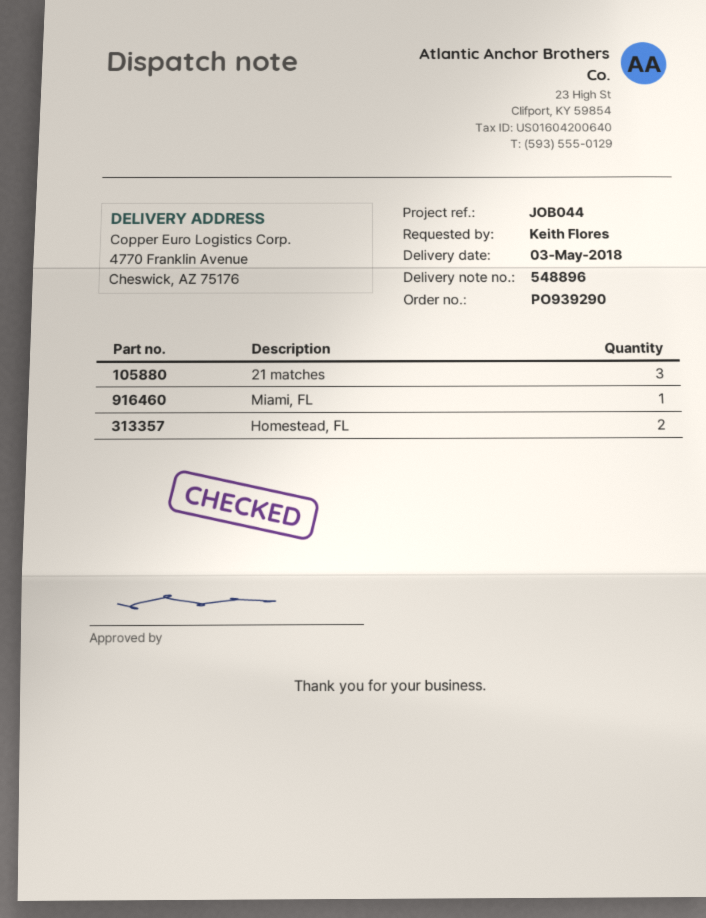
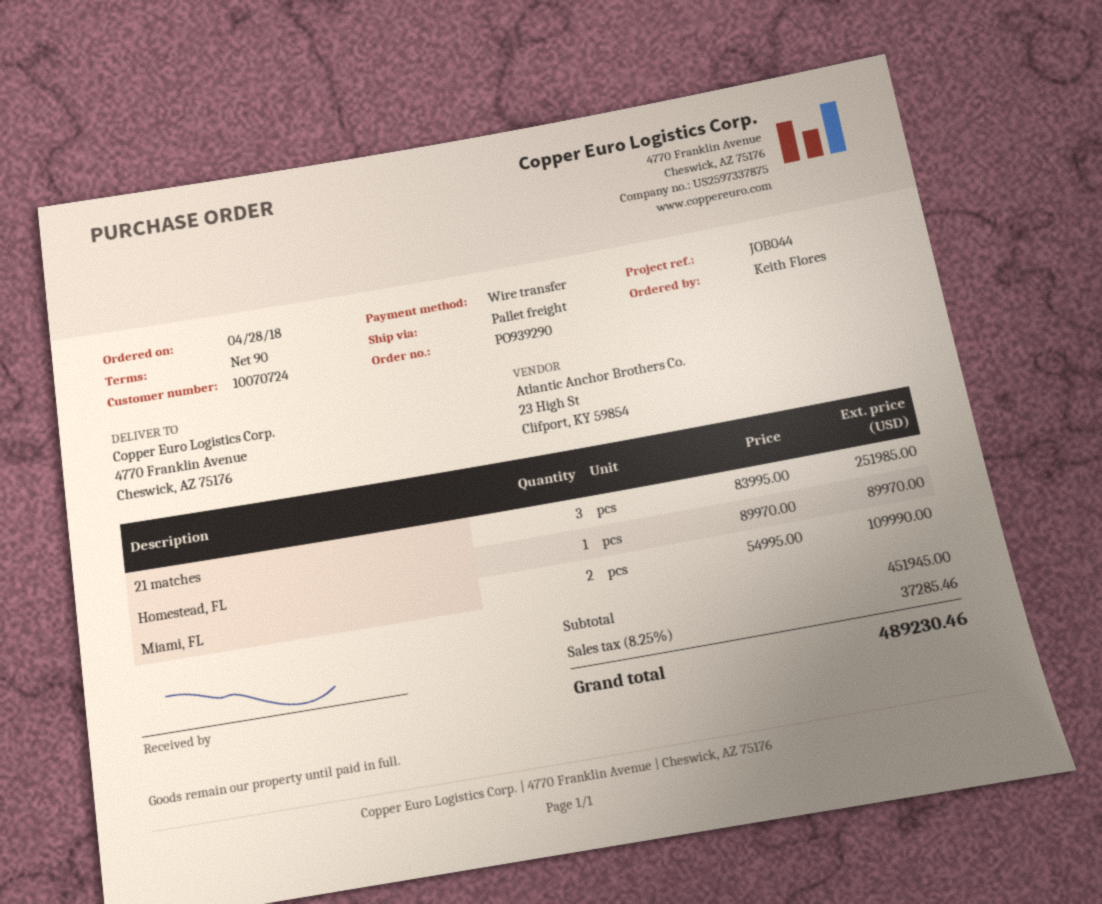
Miami, FL: 1 -> 2
Homestead, FL: 2 -> 1

